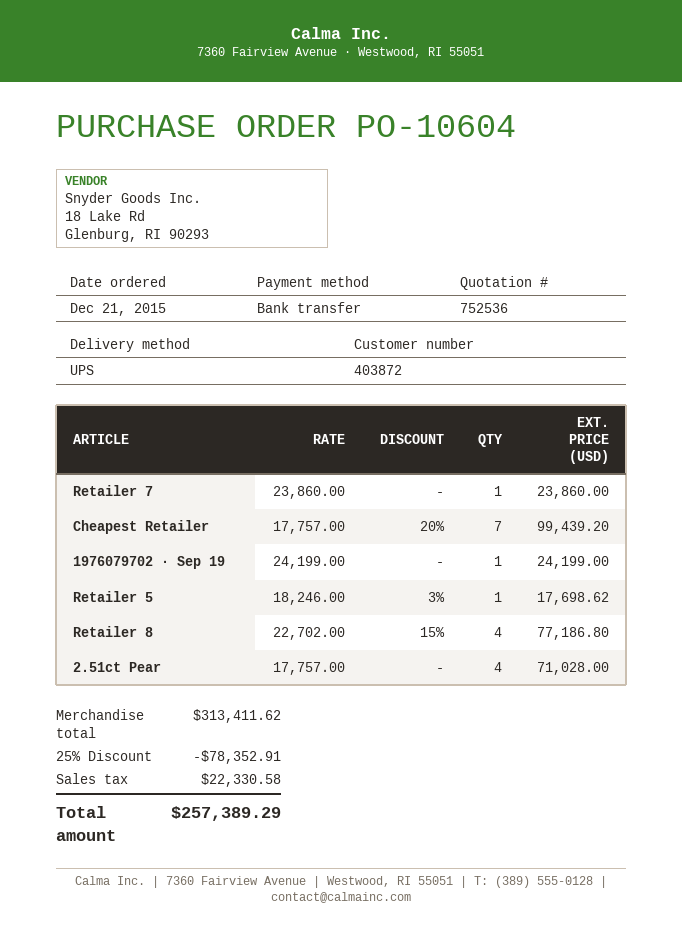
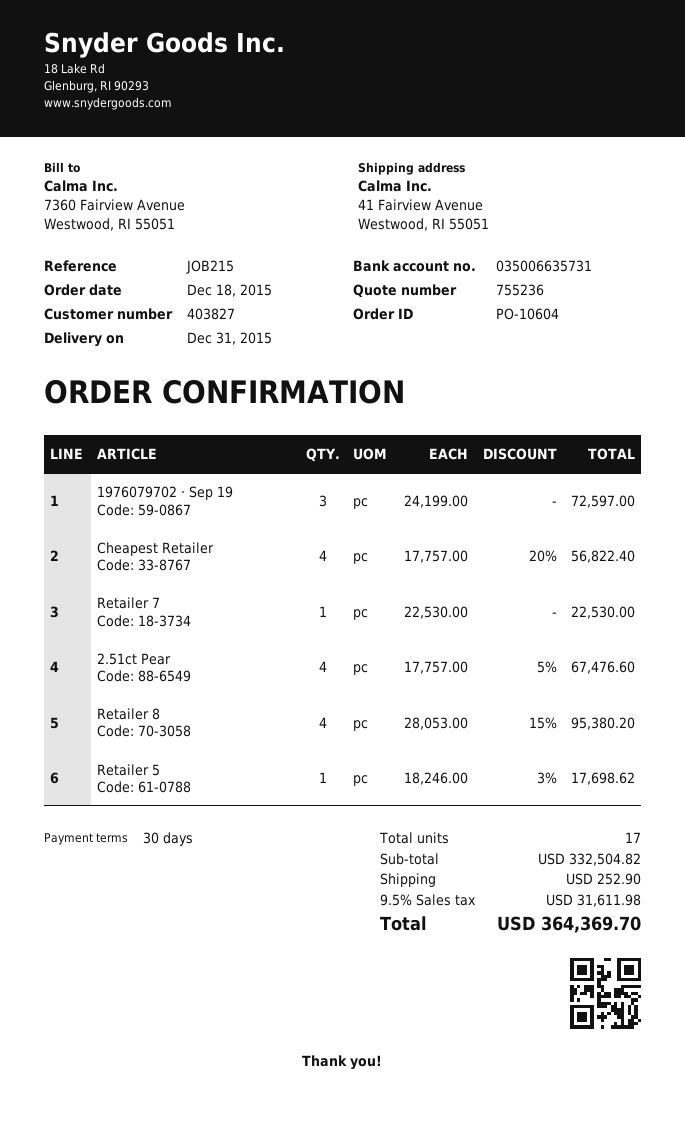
quote number: 752536 -> 755236
order date: 2015-12-21 -> 2015-12-18
customer number: 403872 -> 403827
Retailer 7: 1 x 23860.00 = 23860.00 -> 1 x 22530.00 = 22530.00
Cheapest Retailer: 7 x 17757.00 - 20% = 99439.20 -> 4 x 17757.00 - 20% = 56822.40
1976079702 · Sep 19: 1 x 24199.00 = 24199.00 -> 3 x 24199.00 = 72597.00
Retailer 8: 4 x 22702.00 - 15% = 77186.80 -> 4 x 28053.00 - 15% = 95380.20
2.51ct Pear: 4 x 17757.00 = 71028.00 -> 4 x 17757.00 - 5% = 67476.60
subtotal: 313411.62 -> 332504.82
discount: 25% = 78352.91 -> none
shipping: none -> 252.90
tax: 22330.58 -> 31611.98
total: 257389.29 -> 364369.70

